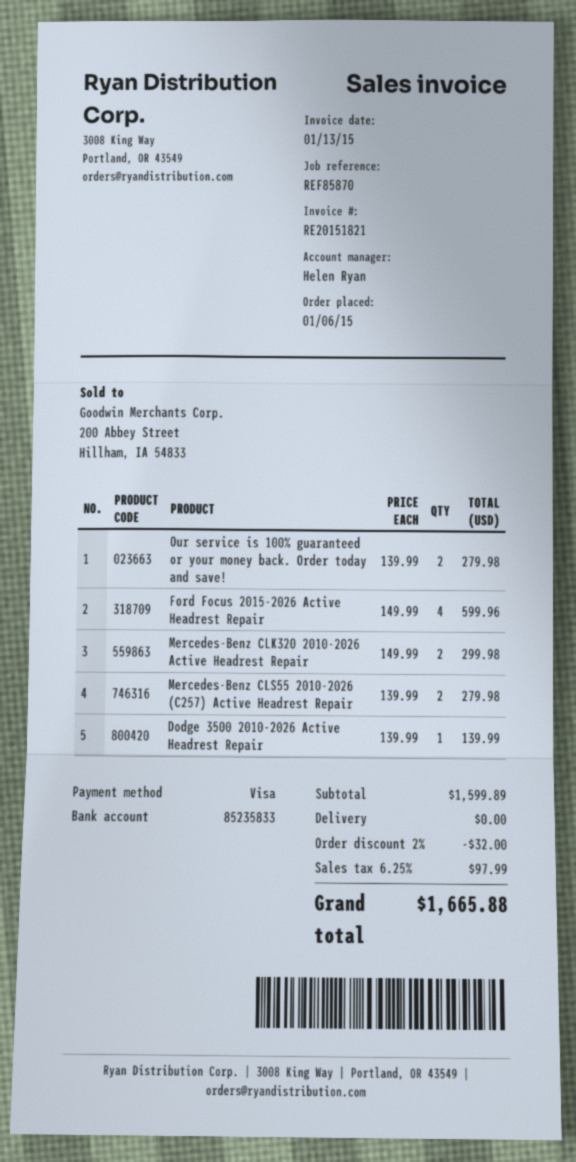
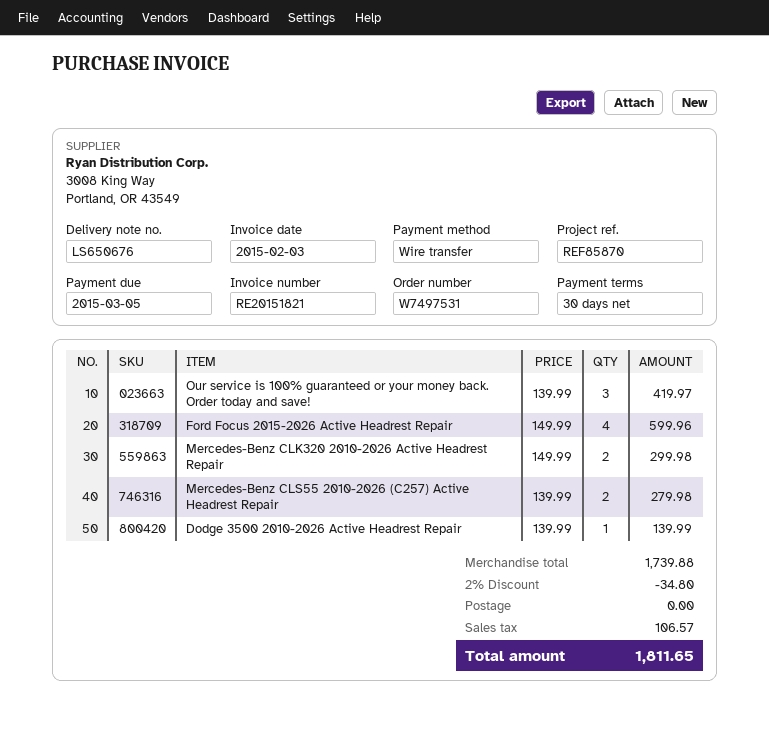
invoice date: 2015-01-13 -> 2015-02-03
payment method: Visa -> bank transfer
Our service is 100% guaranteed or your money back. Order today and save!: 2 x 139.99 = 279.98 -> 3 x 139.99 = 419.97
subtotal: 1599.89 -> 1739.88
discount: 2% = 32.00 -> 2% = 34.80
tax: 97.99 -> 106.57
total: 1665.88 -> 1811.65

